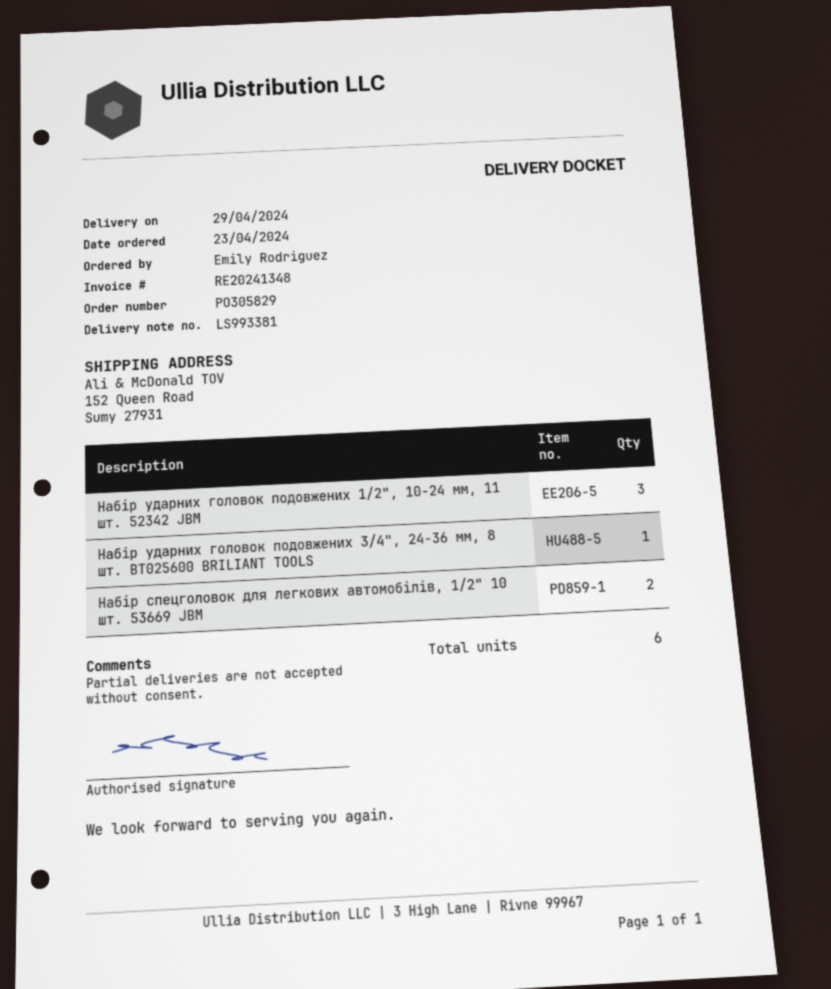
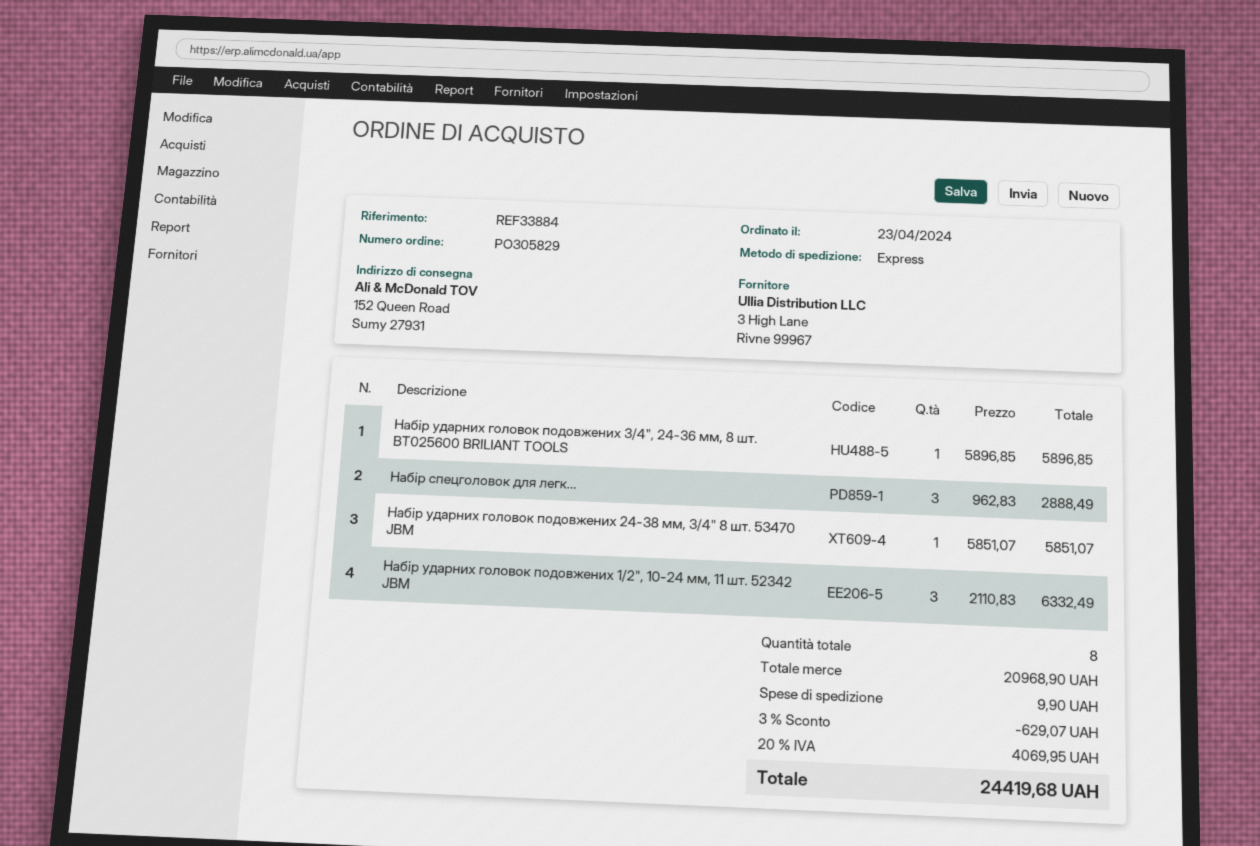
Набір спецголовок для легкових автомобілів, 1/2" 10 шт. 53669 JBM: 2 -> 3
Набір ударних головок подовжених 24-38 мм, 3/4" 8 шт. 53470 JBM: none -> 1
total quantity: 6 -> 8

